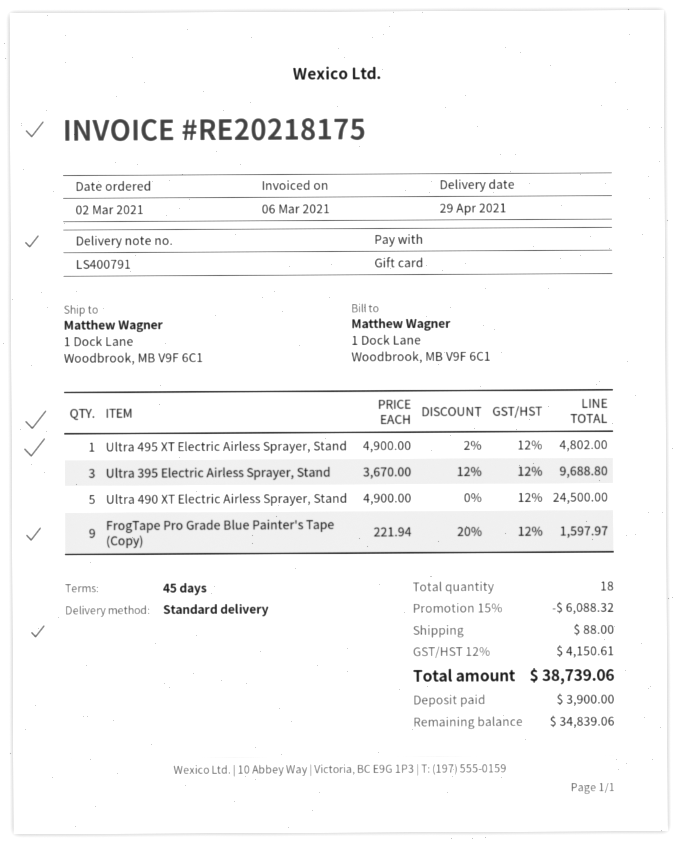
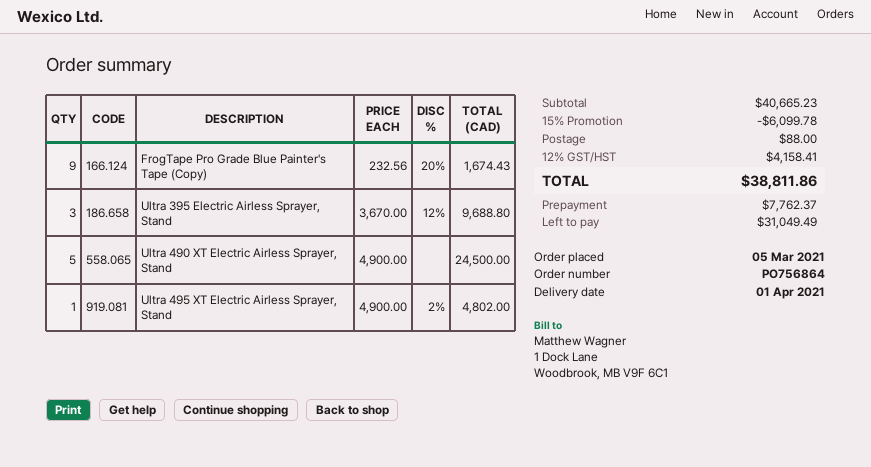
order date: 2021-03-02 -> 2021-03-05
delivery date: 2021-04-29 -> 2021-04-01
FrogTape Pro Grade Blue Painter's Tape (Copy): 9 x 221.94 - 20% = 1597.97 -> 9 x 232.56 - 20% = 1674.43
discount: 15% = 6088.32 -> 15% = 6099.78
tax: 12% = 4150.61 -> 12% = 4158.41
total: 38739.06 -> 38811.86
deposit: 3900.00 -> 7762.37
balance: 34839.06 -> 31049.49

